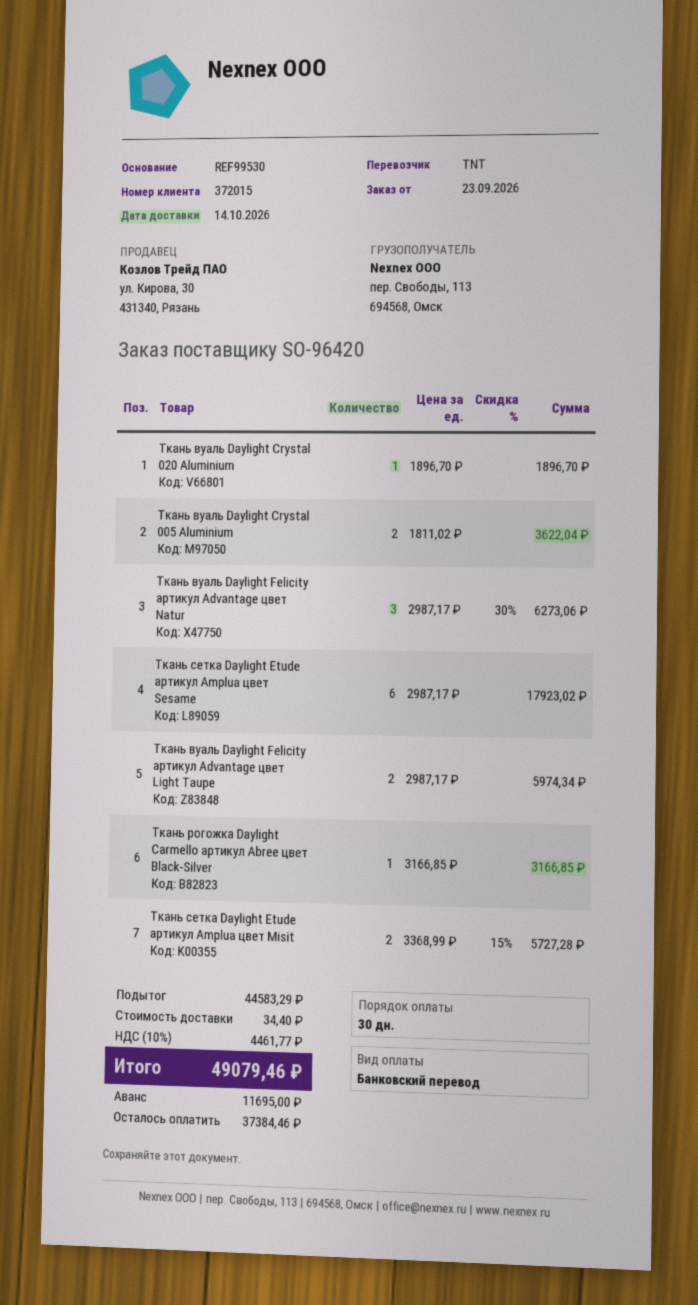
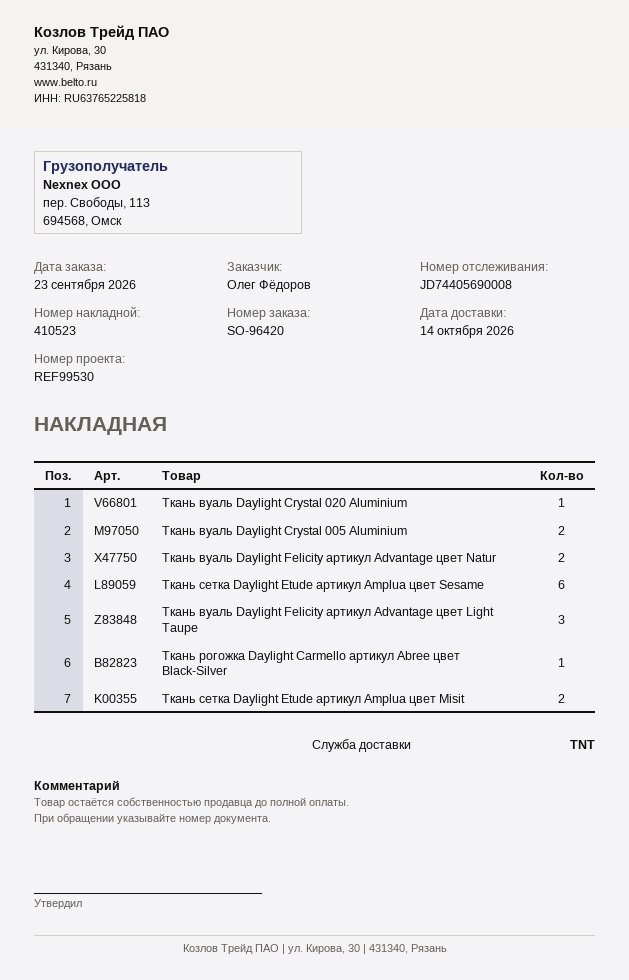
Ткань вуаль Daylight Felicity артикул Advantage цвет Natur: 3 -> 2
Ткань вуаль Daylight Felicity артикул Advantage цвет Light Taupe: 2 -> 3

